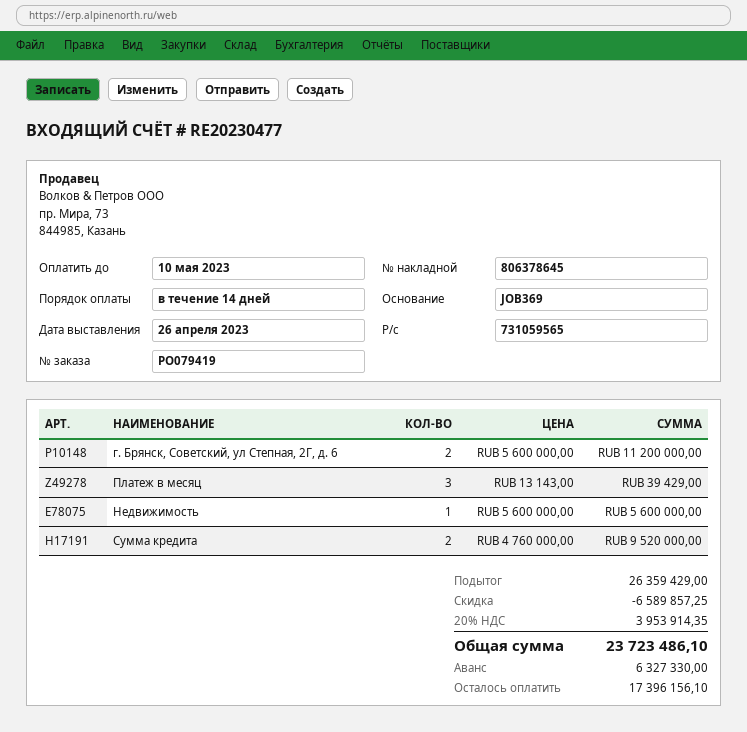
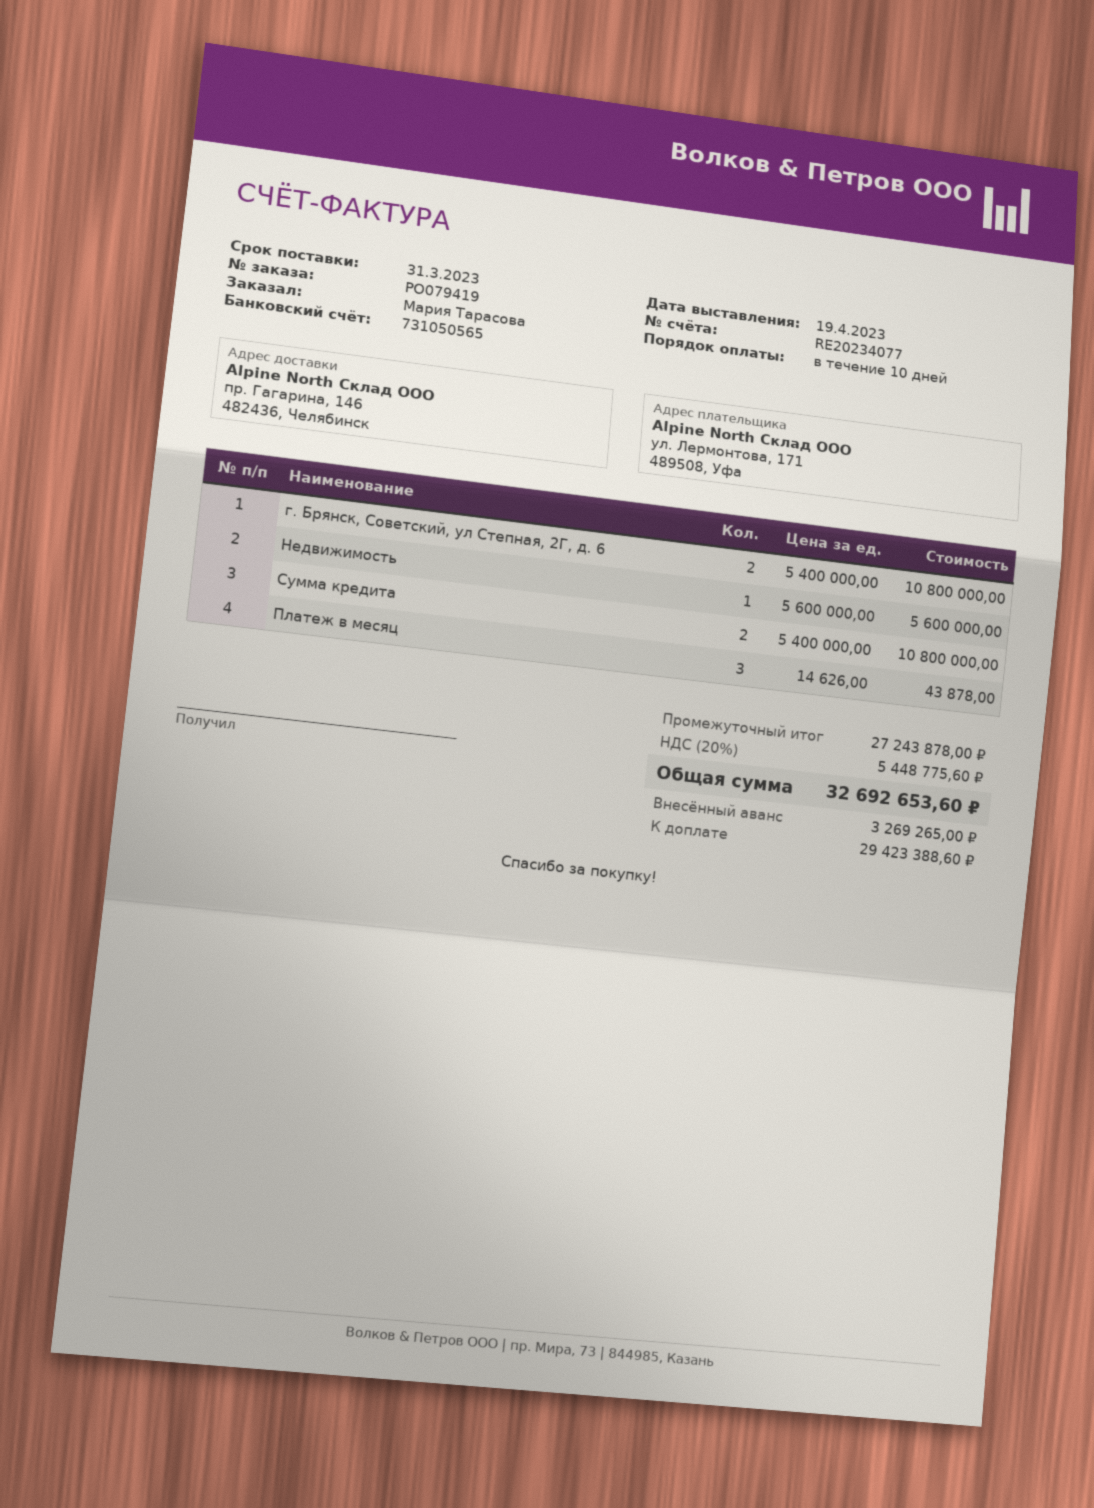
invoice number: RE20230477 -> RE20234077
invoice date: 2023-04-26 -> 2023-04-19
payment terms: 14 days -> 10 days
bank account: 731059565 -> 731050565
г. Брянск, Советский, ул Степная, 2Г, д. 6: 2 x 5600000.00 = 11200000.00 -> 2 x 5400000.00 = 10800000.00
Платеж в месяц: 3 x 13143.00 = 39429.00 -> 3 x 14626.00 = 43878.00
Сумма кредита: 2 x 4760000.00 = 9520000.00 -> 2 x 5400000.00 = 10800000.00
subtotal: 26359429.00 -> 27243878.00
discount: 6589857.25 -> none
tax: 20% = 3953914.35 -> 20% = 5448775.60
total: 23723486.10 -> 32692653.60
deposit: 6327330.00 -> 3269265.00
balance: 17396156.10 -> 29423388.60

